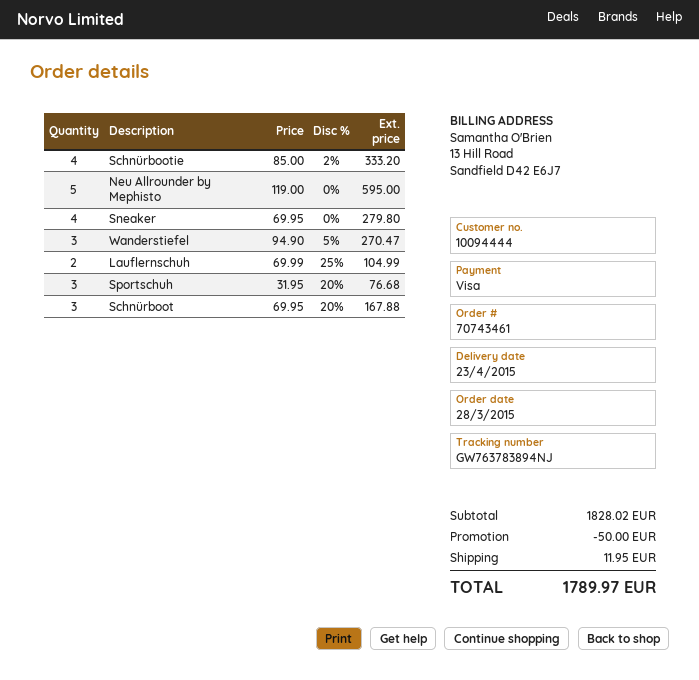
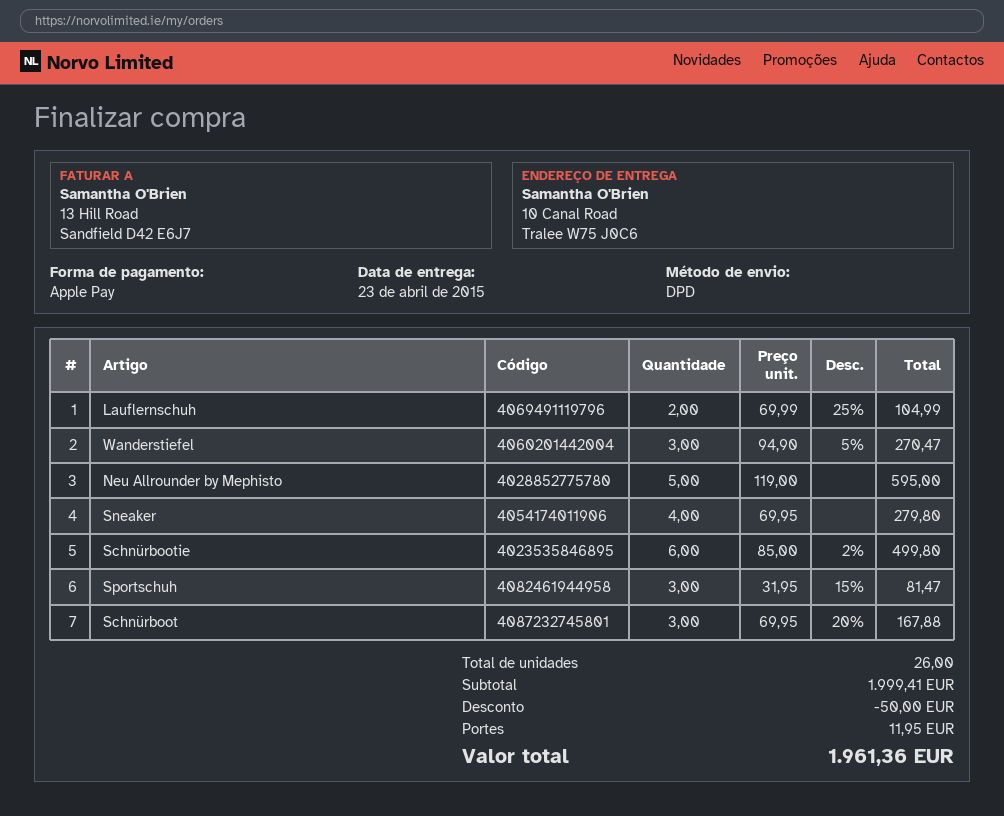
payment method: Visa -> Apple Pay
Schnürbootie: 4 x 85.00 - 2% = 333.20 -> 6 x 85.00 - 2% = 499.80
Sportschuh: 3 x 31.95 - 20% = 76.68 -> 3 x 31.95 - 15% = 81.47
subtotal: 1828.02 -> 1999.41
total: 1789.97 -> 1961.36

